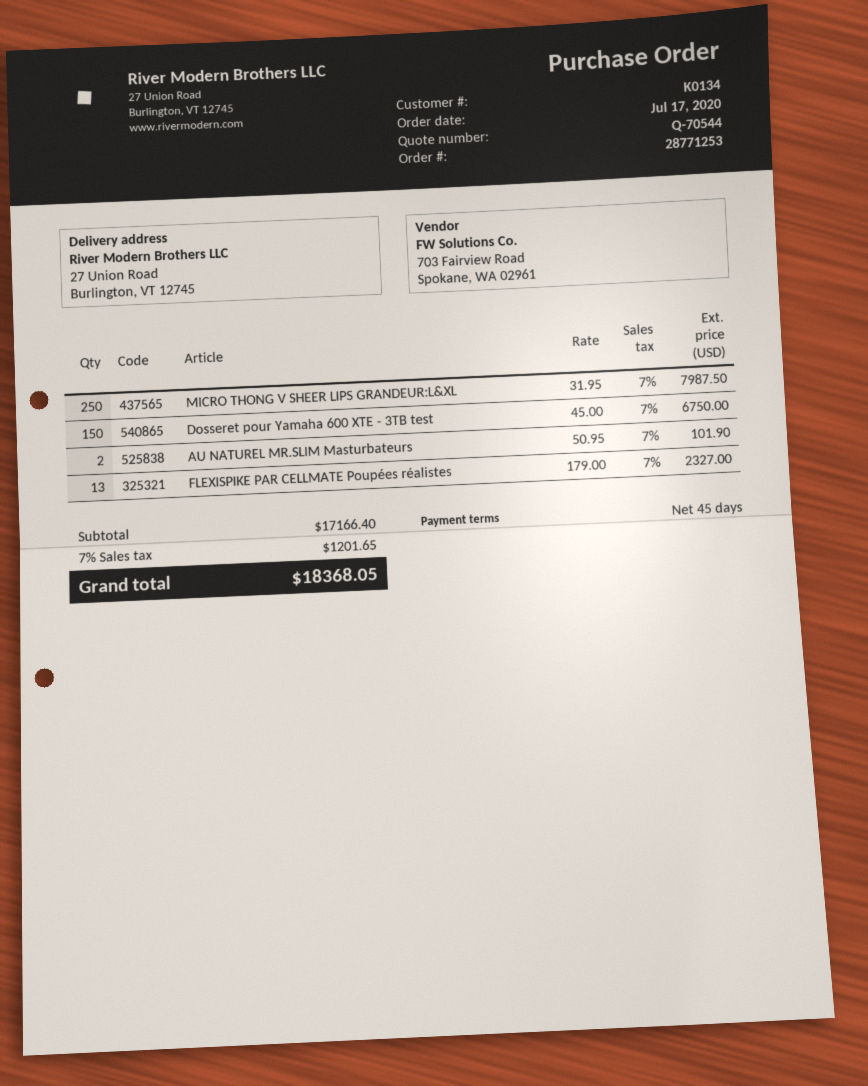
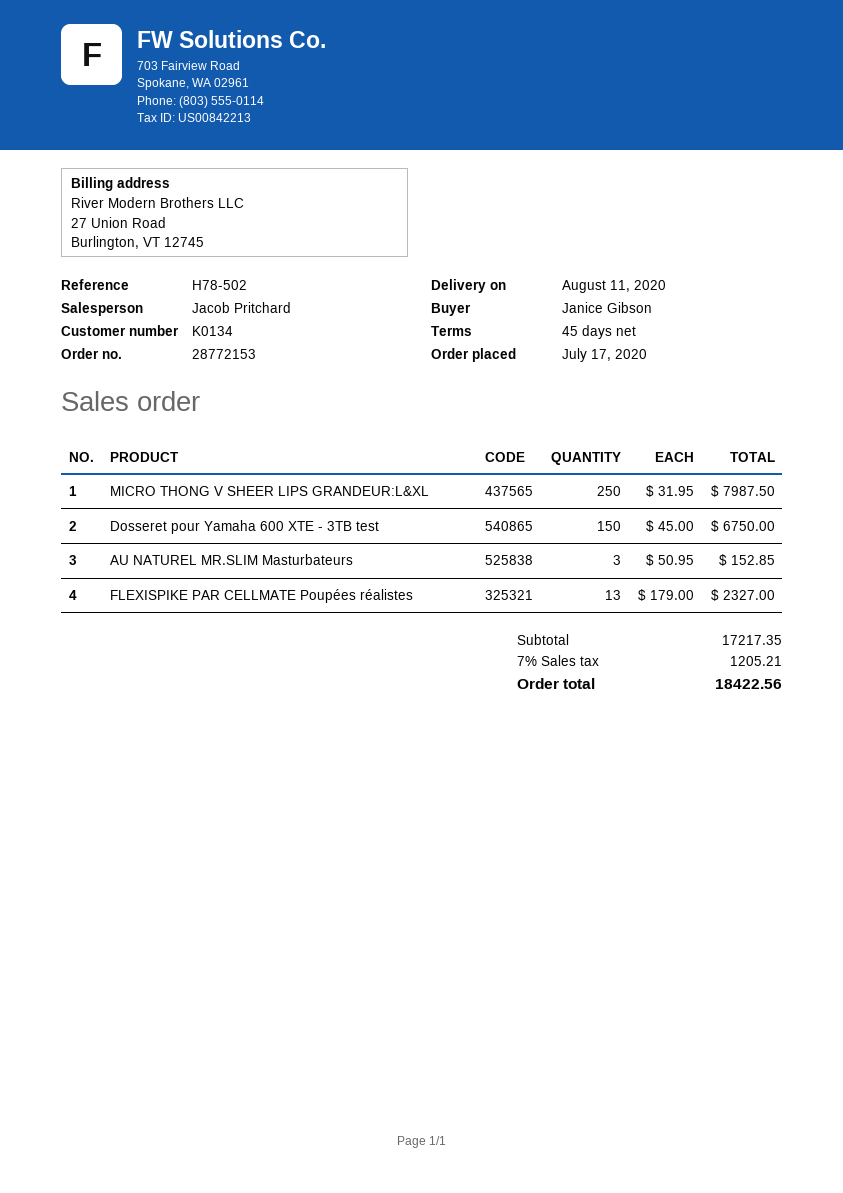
order number: 28771253 -> 28772153
AU NATUREL MR.SLIM Masturbateurs: 2 x 50.95 = 101.90 -> 3 x 50.95 = 152.85
subtotal: 17166.40 -> 17217.35
tax: 7% = 1201.65 -> 7% = 1205.21
total: 18368.05 -> 18422.56

